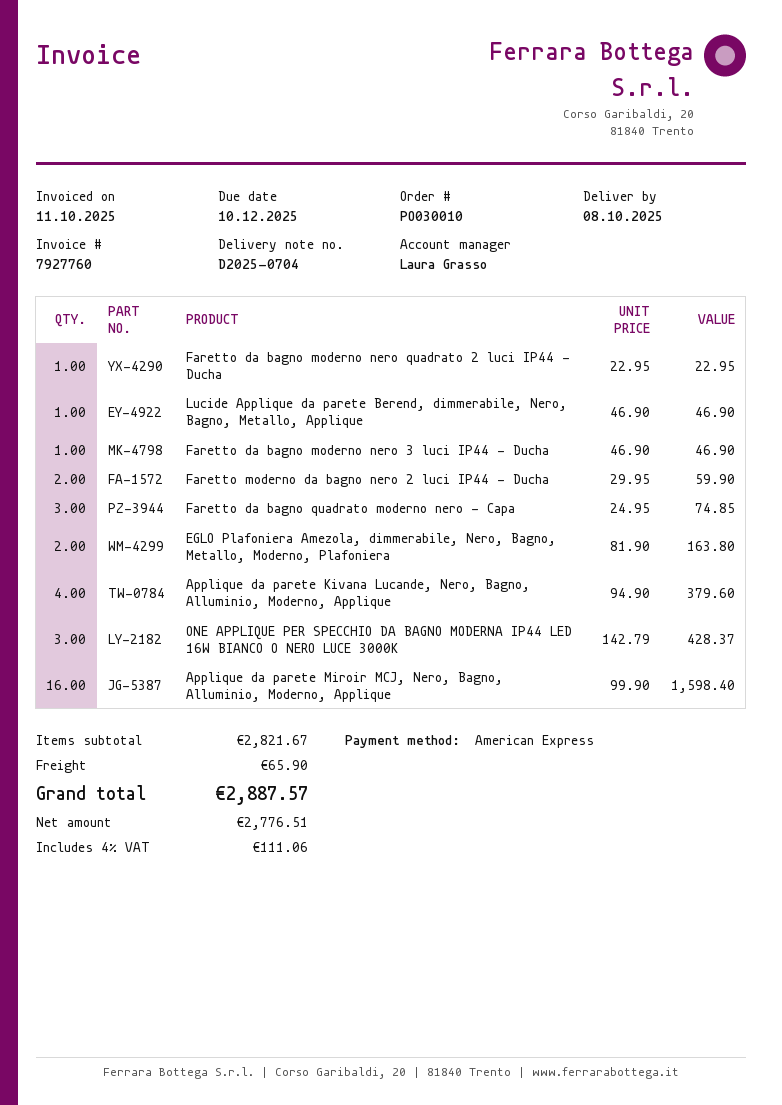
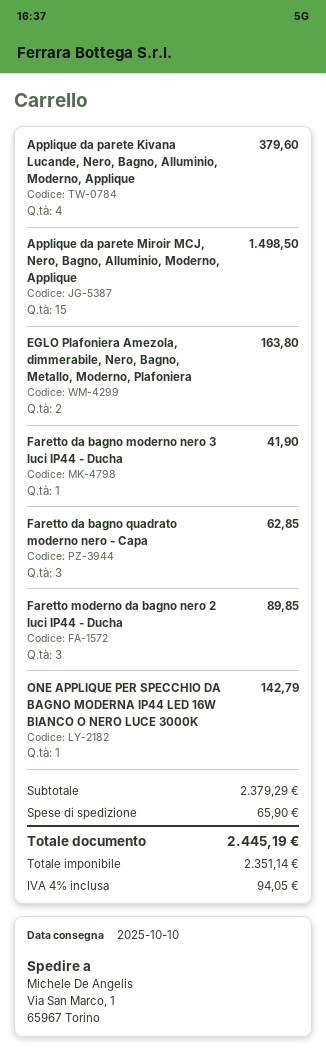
delivery date: 2025-10-08 -> 2025-10-10
Faretto da bagno moderno nero quadrato 2 luci IP44 - Ducha: 1 for 22.95 -> none
Lucide Applique da parete Berend, dimmerabile, Nero, Bagno, Metallo, Applique: 1 for 46.90 -> none
Faretto da bagno moderno nero 3 luci IP44 - Ducha: 1 for 46.90 -> 1 for 41.90
Faretto moderno da bagno nero 2 luci IP44 - Ducha: 2 for 59.90 -> 3 for 89.85
Faretto da bagno quadrato moderno nero - Capa: 3 for 74.85 -> 3 for 62.85
ONE APPLIQUE PER SPECCHIO DA BAGNO MODERNA IP44 LED 16W BIANCO O NERO LUCE 3000K: 3 for 428.37 -> 1 for 142.79
Applique da parete Miroir MCJ, Nero, Bagno, Alluminio, Moderno, Applique: 16 for 1598.40 -> 15 for 1498.50
subtotal: 2821.67 -> 2379.29
net: 2776.51 -> 2351.14
tax: 4% = 111.06 -> 4% = 94.05
total: 2887.57 -> 2445.19

